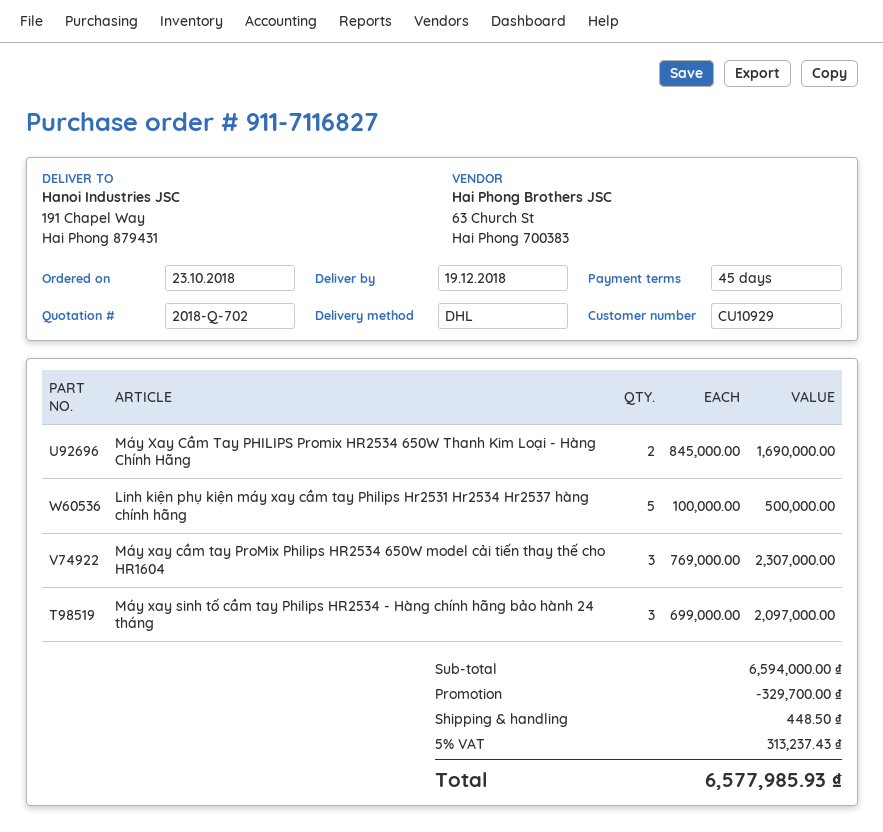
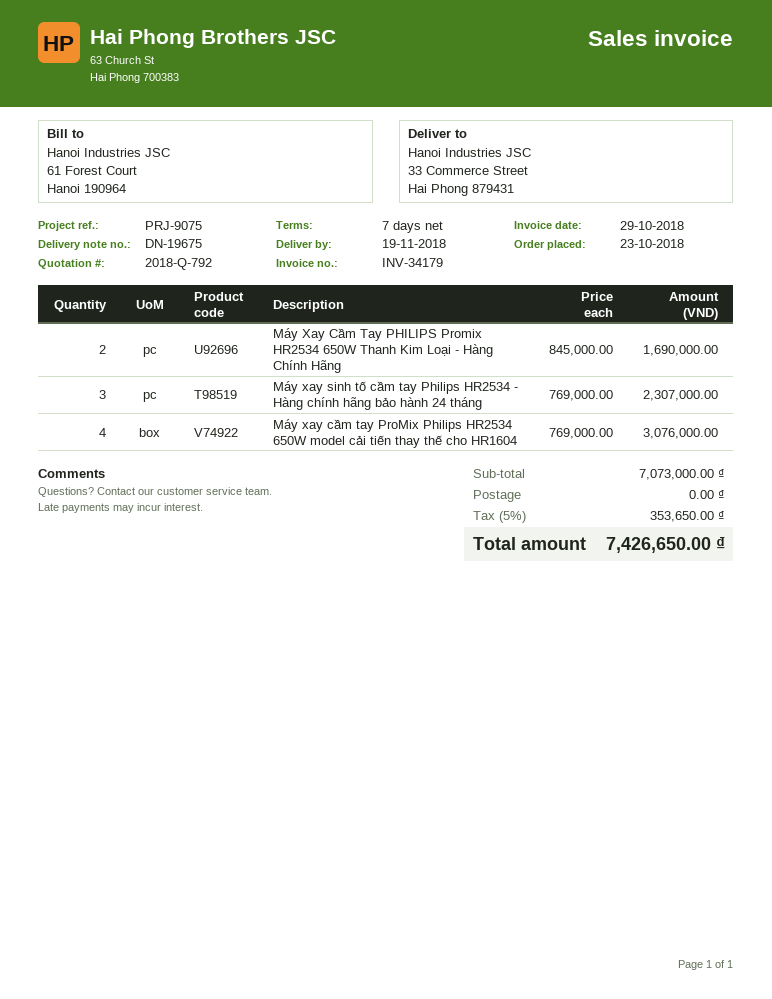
quote number: 2018-Q-702 -> 2018-Q-792
delivery date: 2018-12-19 -> 2018-11-19
payment terms: 45 days -> 7 days
ship to: 191 Chapel Way, Hai Phong 879431 -> 33 Commerce Street, Hai Phong 879431
Linh kiện phụ kiện máy xay cầm tay Philips Hr2531 Hr2534 Hr2537 hàng chính hãng: 5 x 100000.00 = 500000.00 -> none
Máy xay cầm tay ProMix Philips HR2534 650W model cải tiến thay thế cho HR1604: 3 x 769000.00 = 2307000.00 -> 4 x 769000.00 = 3076000.00
Máy xay sinh tố cầm tay Philips HR2534 - Hàng chính hãng bảo hành 24 tháng: 3 x 699000.00 = 2097000.00 -> 3 x 769000.00 = 2307000.00
subtotal: 6594000.00 -> 7073000.00
discount: 329700.00 -> none
shipping: 448.50 -> 0.00
tax: 5% = 313237.43 -> 5% = 353650.00
total: 6577985.93 -> 7426650.00

